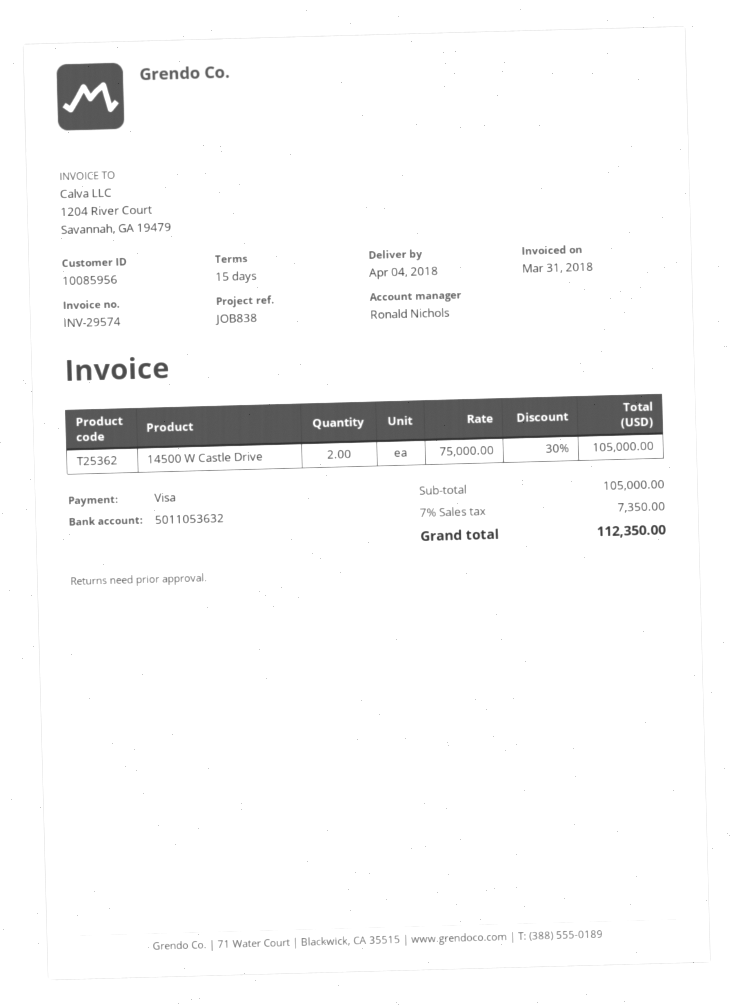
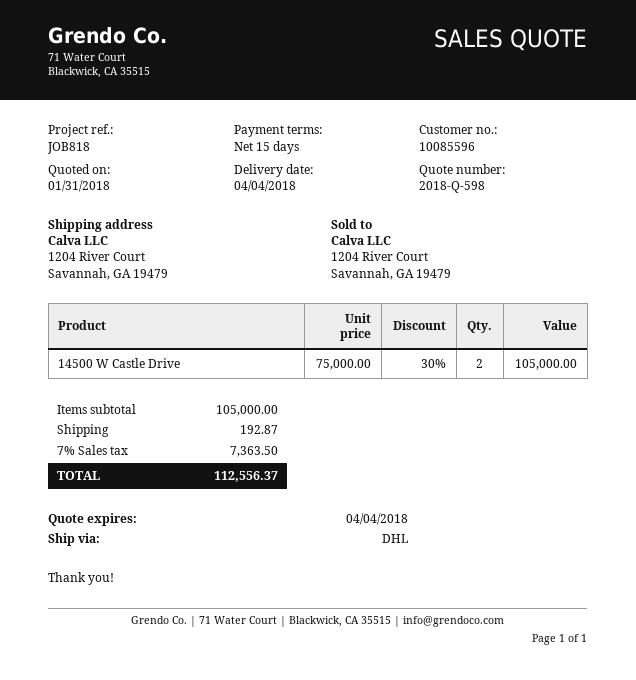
customer number: 10085956 -> 10085596
reference: JOB838 -> JOB818
shipping: none -> 192.87
tax: 7% = 7350.00 -> 7% = 7363.50
total: 112350.00 -> 112556.37

